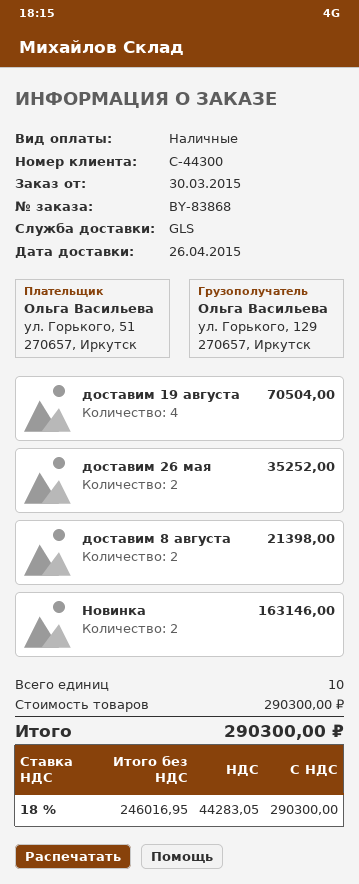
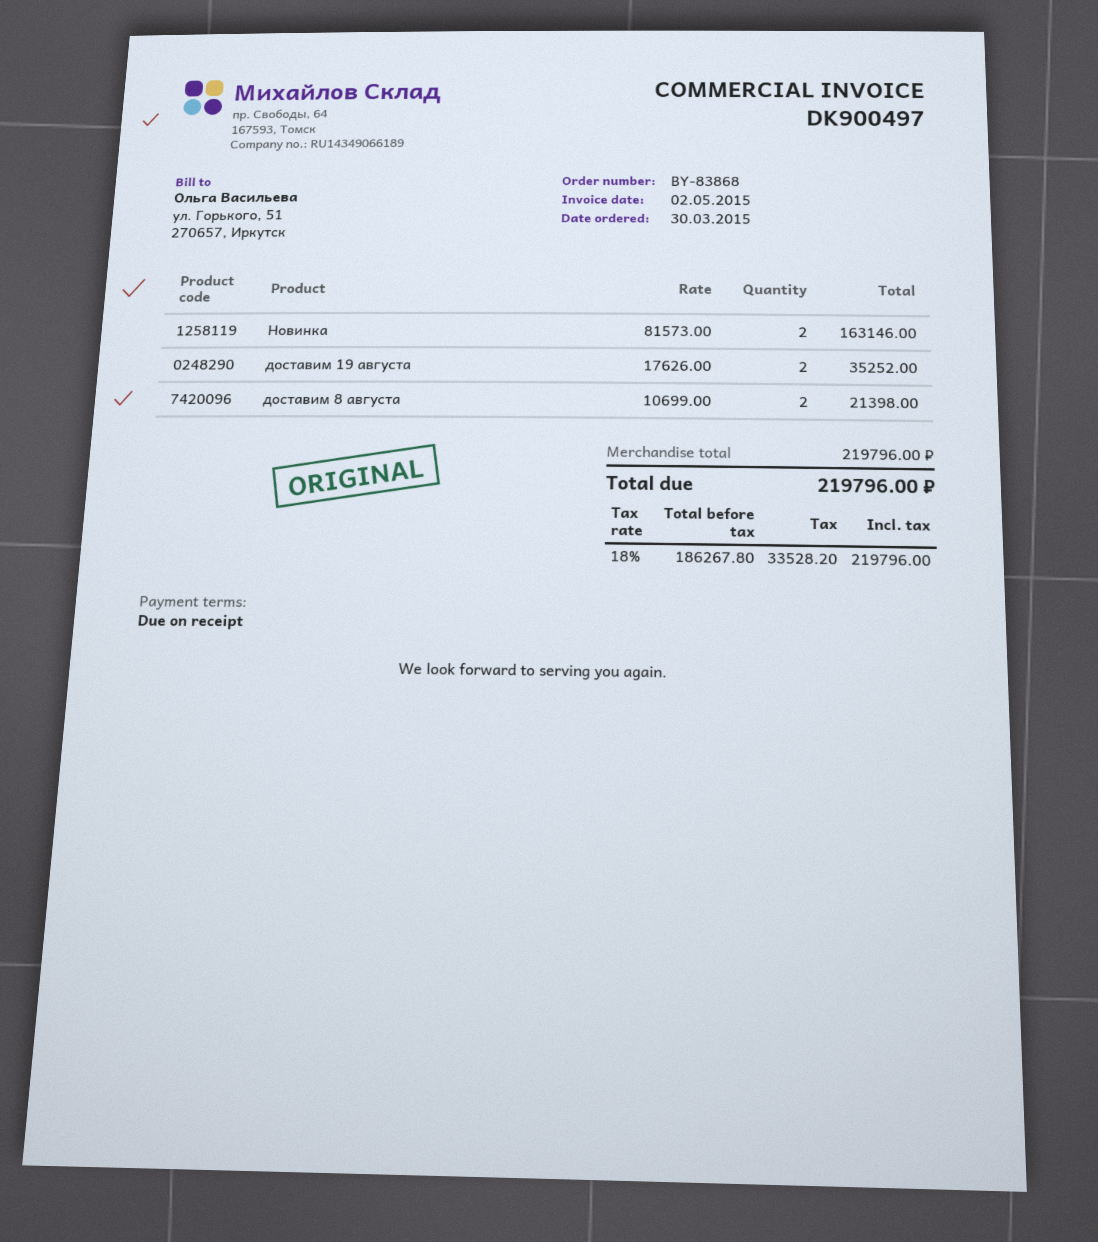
доставим 19 августа: 4 for 70504.00 -> 2 for 35252.00
доставим 26 мая: 2 for 35252.00 -> none
subtotal: 290300.00 -> 219796.00
net: 246016.95 -> 186267.80
tax: 18% = 44283.05 -> 18% = 33528.20
total: 290300.00 -> 219796.00

